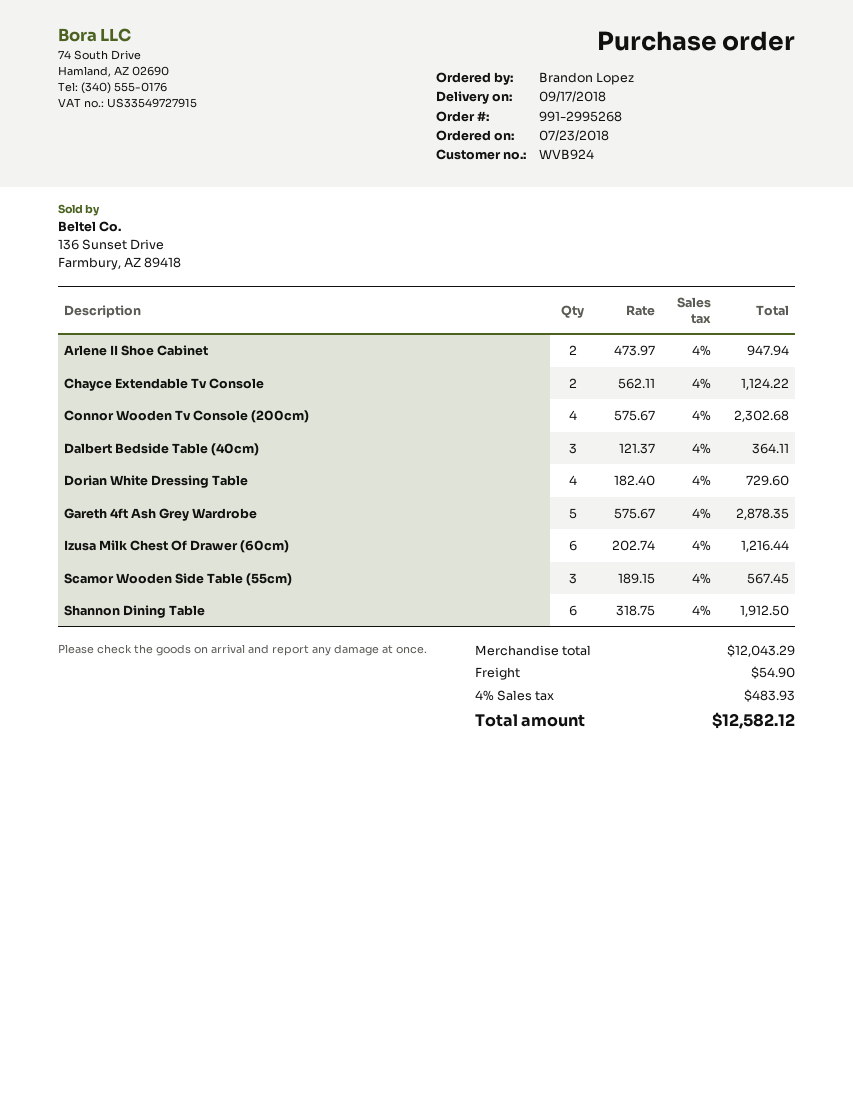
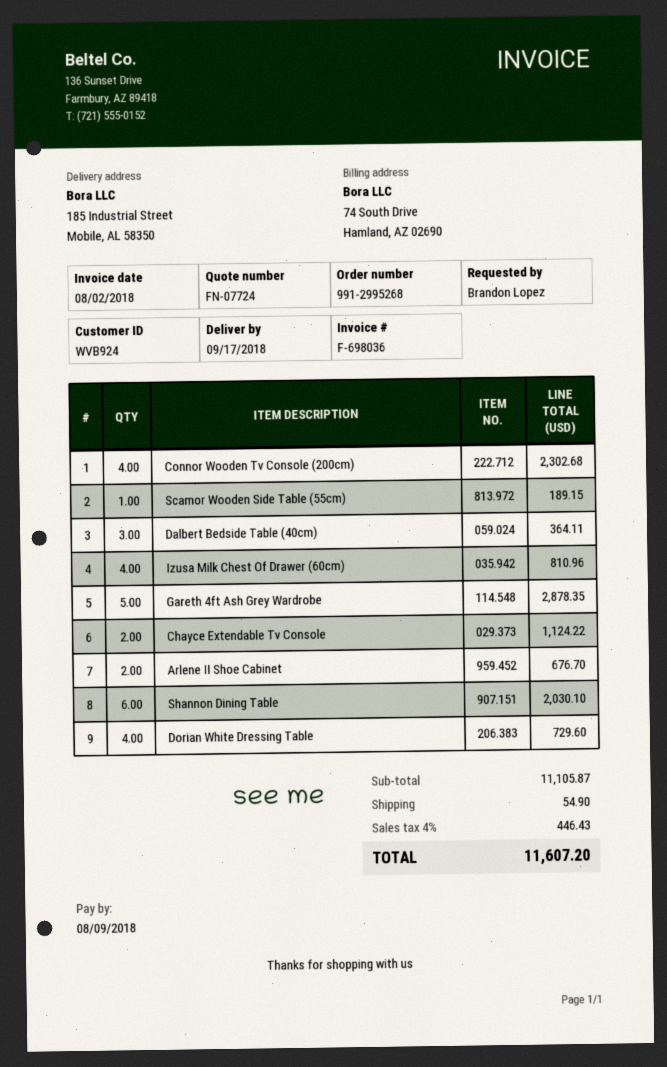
Arlene II Shoe Cabinet: 2 for 947.94 -> 2 for 676.70
Izusa Milk Chest Of Drawer (60cm): 6 for 1216.44 -> 4 for 810.96
Scamor Wooden Side Table (55cm): 3 for 567.45 -> 1 for 189.15
Shannon Dining Table: 6 for 1912.50 -> 6 for 2030.10
subtotal: 12043.29 -> 11105.87
tax: 4% = 483.93 -> 4% = 446.43
total: 12582.12 -> 11607.20

